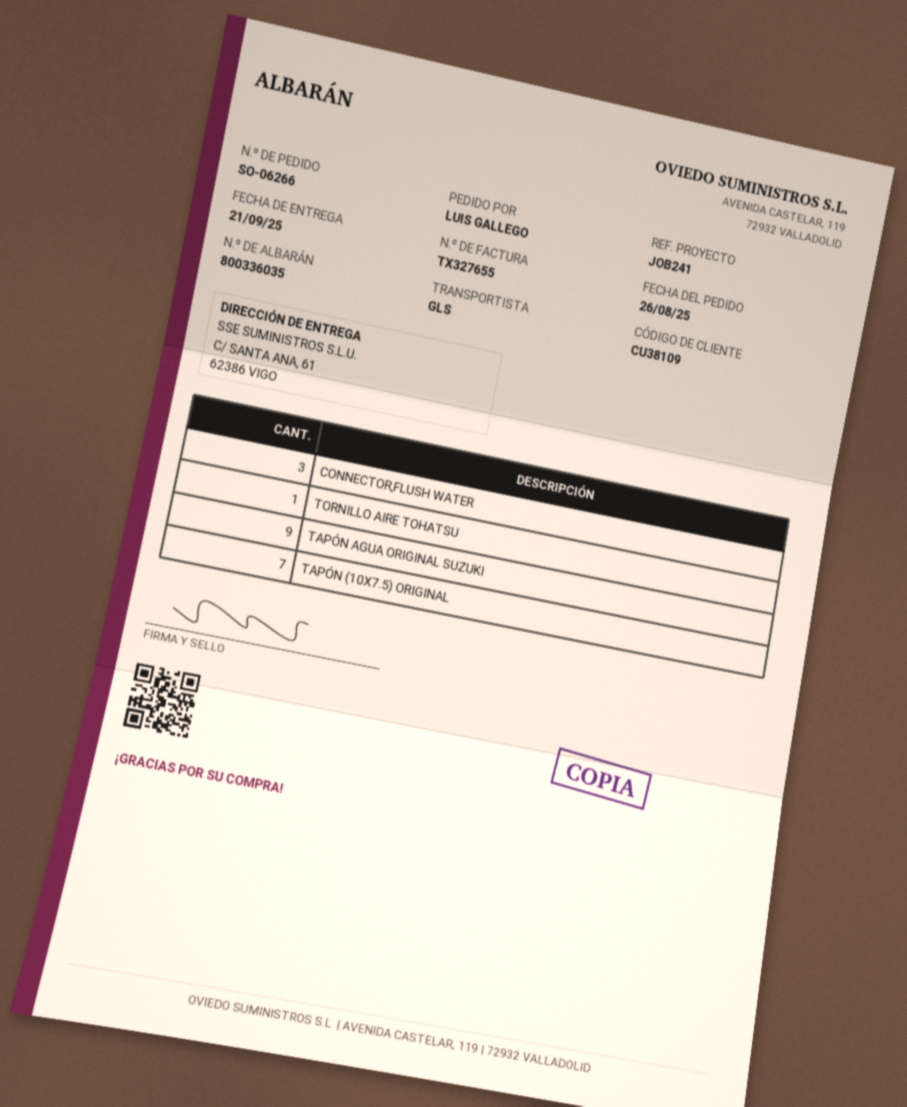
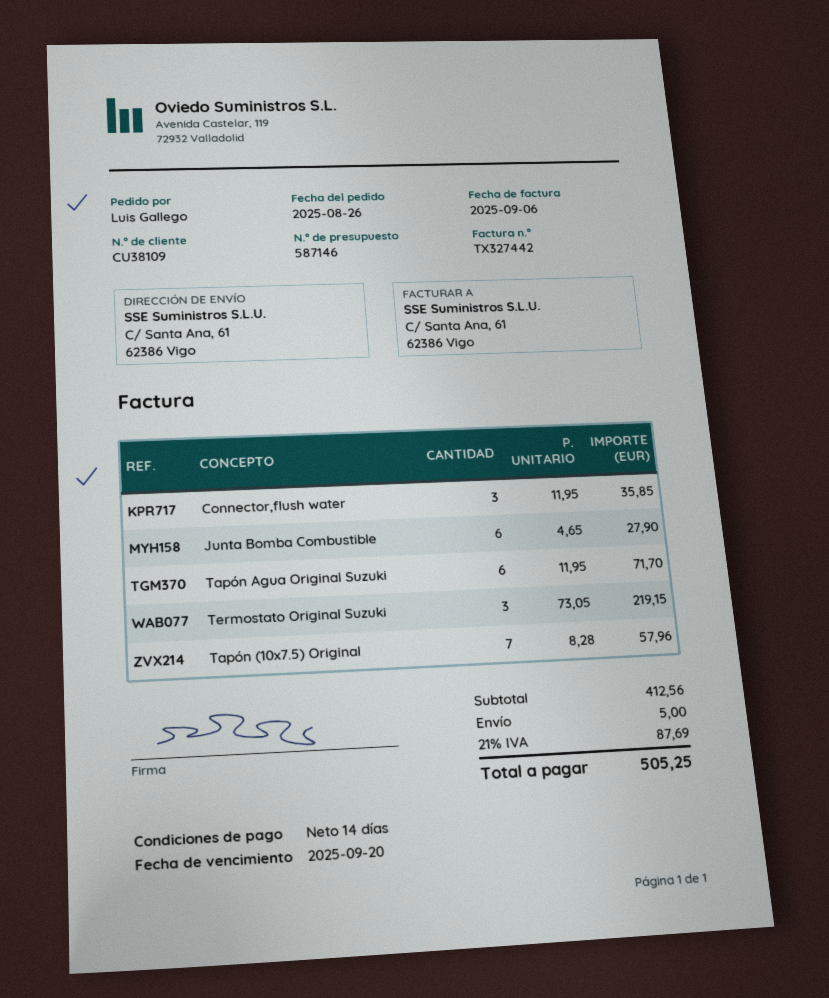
invoice number: TX327655 -> TX327442
TORNILLO AIRE TOHATSU: 1 -> none
TAPÓN AGUA ORIGINAL SUZUKI: 9 -> 6
Junta Bomba Combustible: none -> 6
Termostato Original Suzuki: none -> 3

